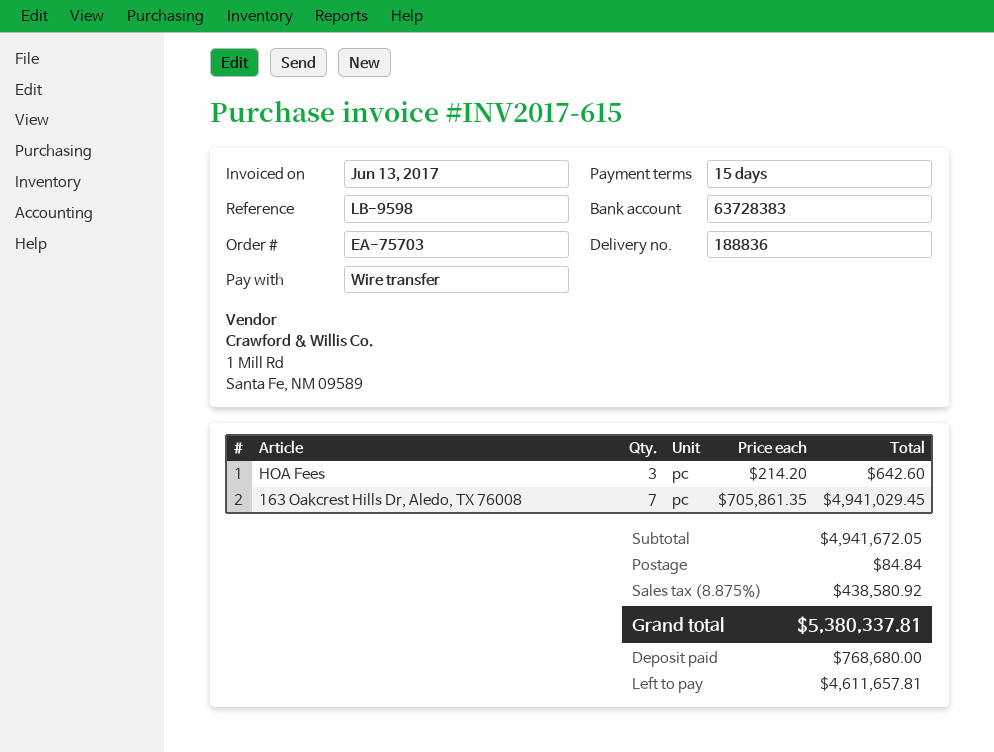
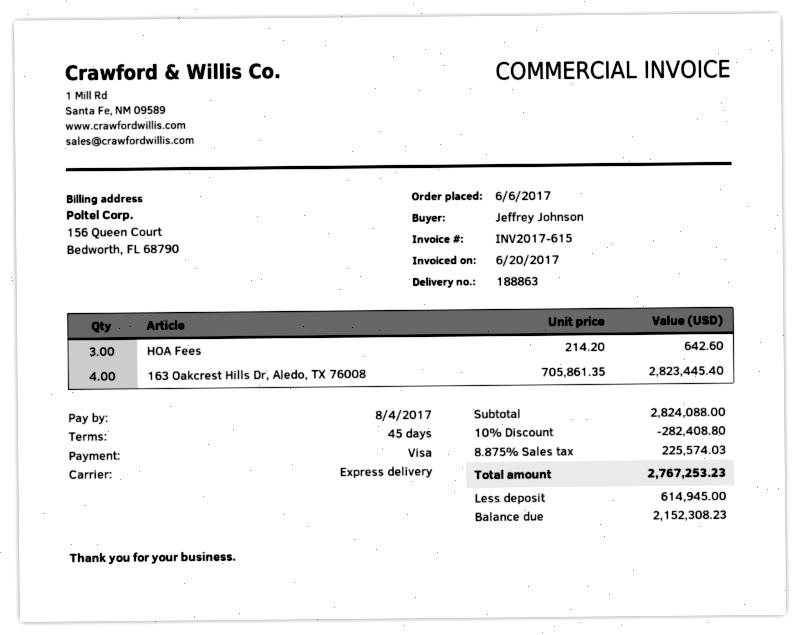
delivery note number: 188836 -> 188863
invoice date: 2017-06-13 -> 2017-06-20
payment terms: 15 days -> 45 days
payment method: bank transfer -> Visa
163 Oakcrest Hills Dr, Aledo, TX 76008: 7 x 705861.35 = 4941029.45 -> 4 x 705861.35 = 2823445.40
subtotal: 4941672.05 -> 2824088.00
discount: none -> 10% = 282408.80
shipping: 84.84 -> none
tax: 8.875% = 438580.92 -> 8.875% = 225574.03
total: 5380337.81 -> 2767253.23
deposit: 768680.00 -> 614945.00
balance: 4611657.81 -> 2152308.23

